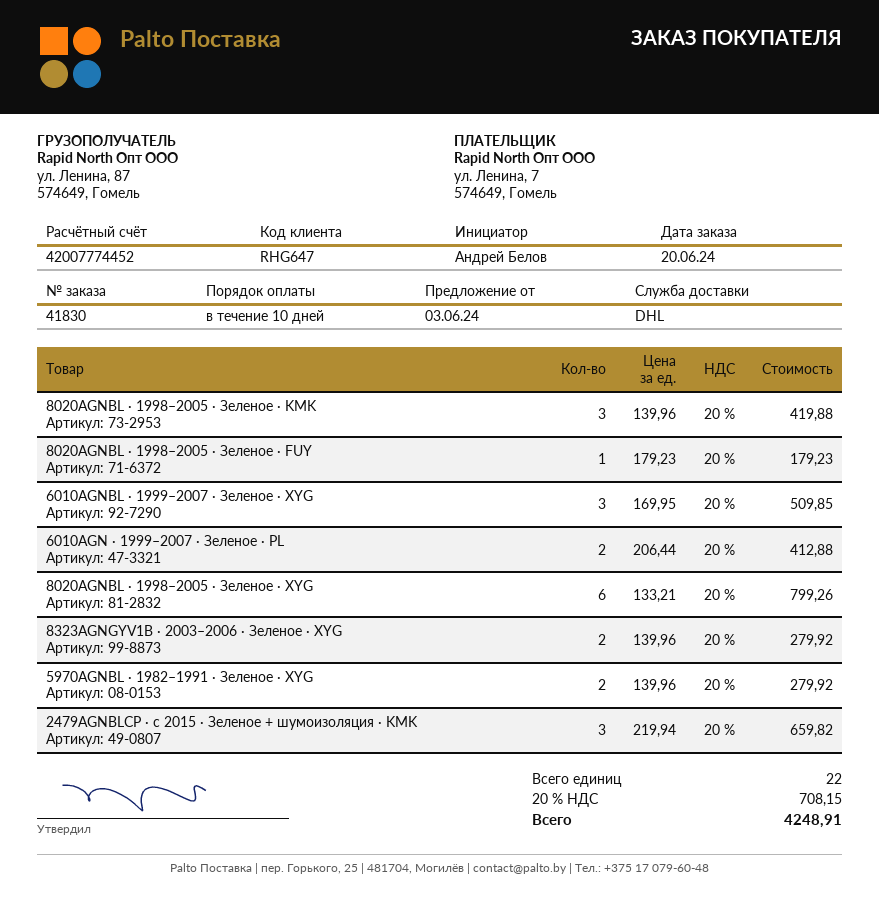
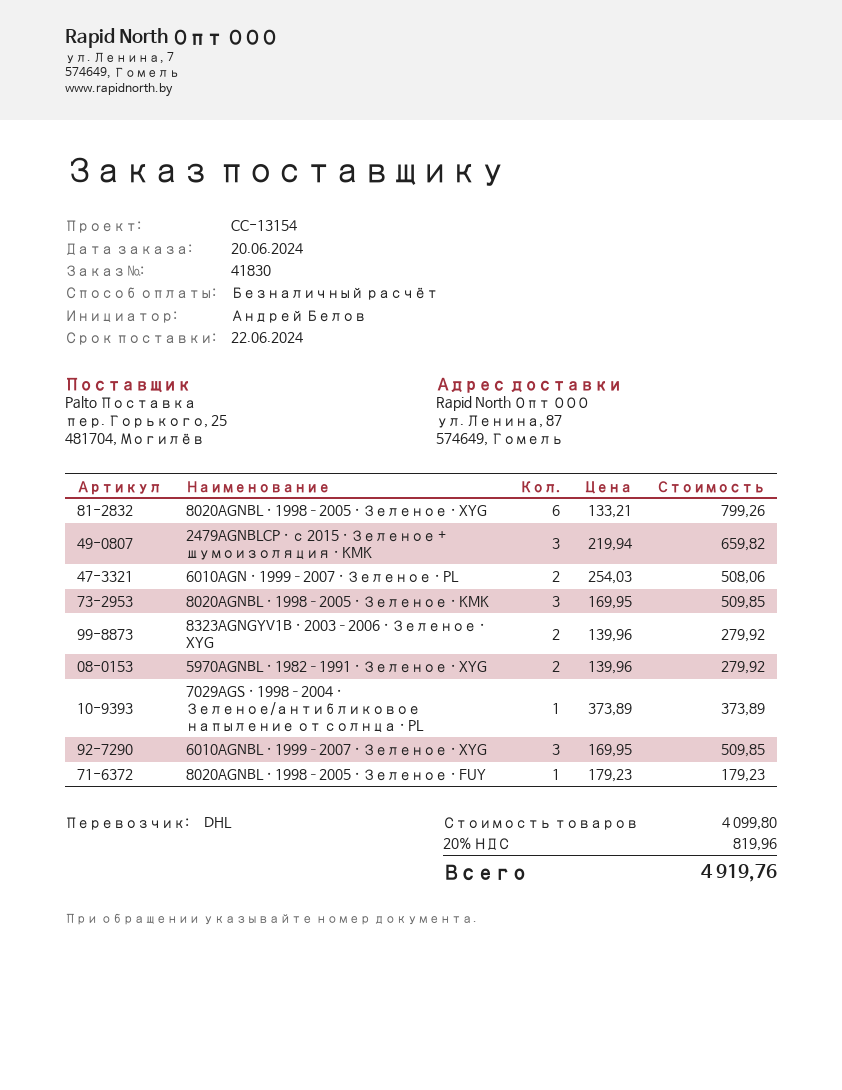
8020AGNBL · 1998–2005 · Зеленое · KMK: 3 x 139.96 = 419.88 -> 3 x 169.95 = 509.85
6010AGN · 1999–2007 · Зеленое · PL: 2 x 206.44 = 412.88 -> 2 x 254.03 = 508.06
7029AGS · 1998–2004 · Зеленое/антибликовое напыление от солнца · PL: none -> 1 x 373.89 = 373.89
tax: 20% = 708.15 -> 20% = 819.96
total: 4248.91 -> 4919.76

